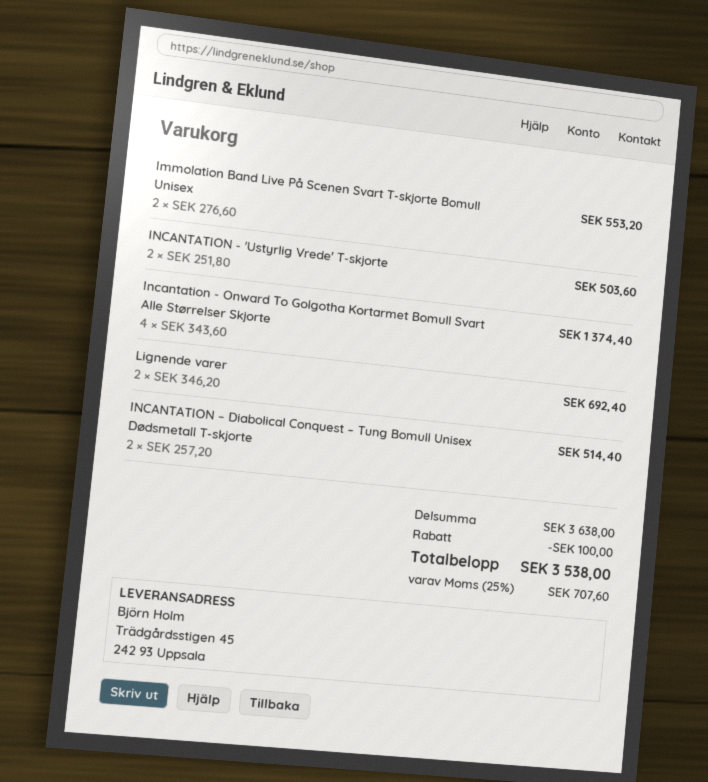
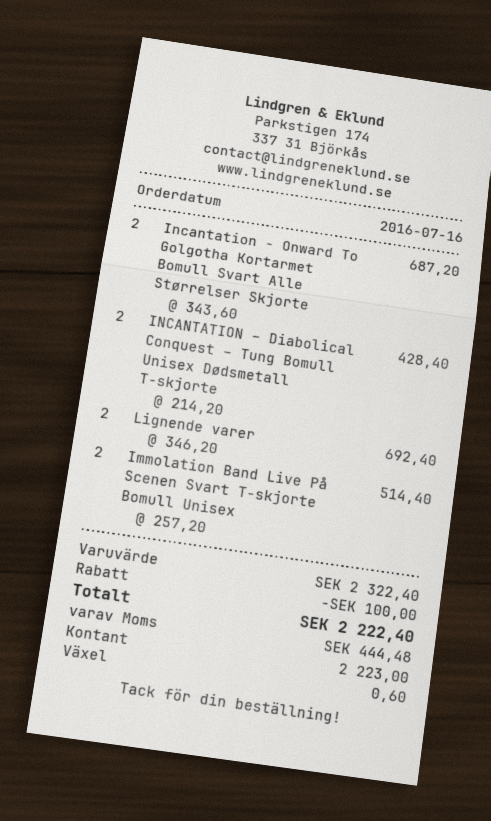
Immolation Band Live På Scenen Svart T-skjorte Bomull Unisex: 2 x 276.60 = 553.20 -> 2 x 257.20 = 514.40
INCANTATION - 'Ustyrlig Vrede' T-skjorte: 2 x 251.80 = 503.60 -> none
Incantation - Onward To Golgotha Kortarmet Bomull Svart Alle Størrelser Skjorte: 4 x 343.60 = 1374.40 -> 2 x 343.60 = 687.20
INCANTATION – Diabolical Conquest – Tung Bomull Unisex Dødsmetall T-skjorte: 2 x 257.20 = 514.40 -> 2 x 214.20 = 428.40
subtotal: 3638.00 -> 2322.40
tax: 707.60 -> 444.48
total: 3538.00 -> 2222.40

